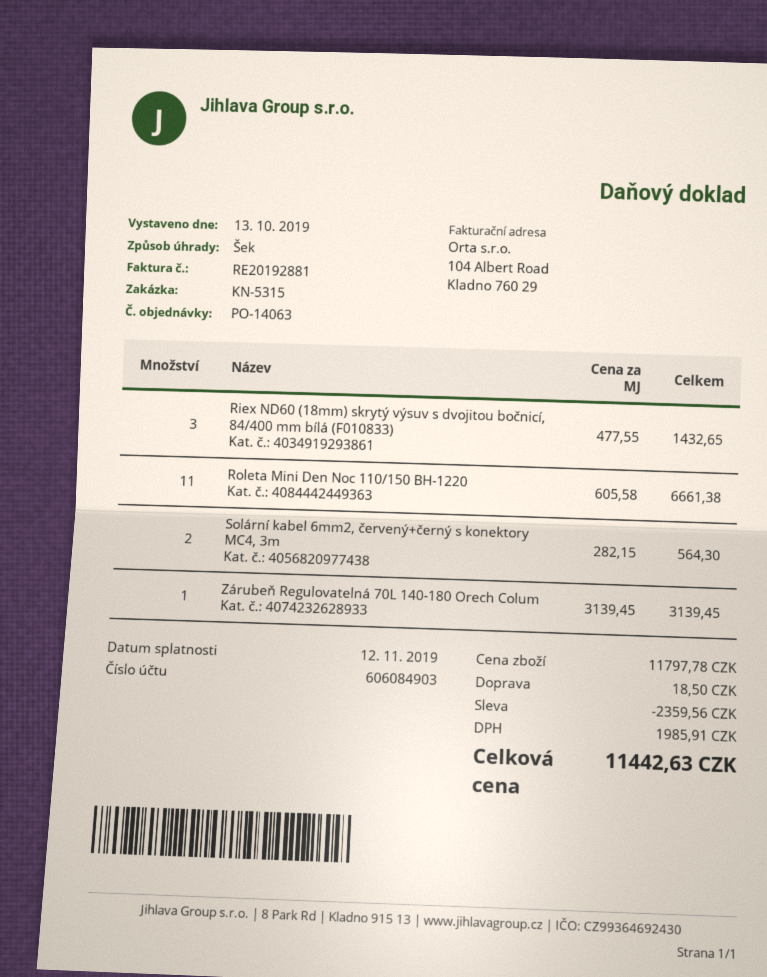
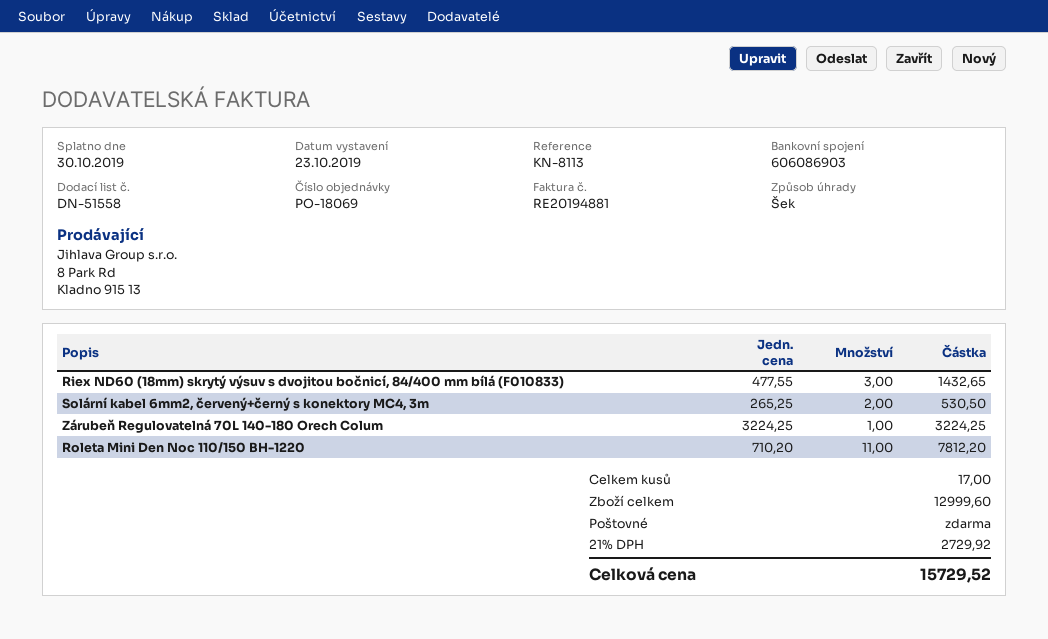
order number: PO-14063 -> PO-18069
invoice number: RE20192881 -> RE20194881
invoice date: 2019-10-13 -> 2019-10-23
due date: 2019-11-12 -> 2019-10-30
reference: KN-5315 -> KN-8113
bank account: 606084903 -> 606086903
Roleta Mini Den Noc 110/150 BH-1220: 11 x 605.58 = 6661.38 -> 11 x 710.20 = 7812.20
Solární kabel 6mm2, červený+černý s konektory MC4, 3m: 2 x 282.15 = 564.30 -> 2 x 265.25 = 530.50
Zárubeň Regulovatelná 70L 140-180 Orech Colum: 1 x 3139.45 = 3139.45 -> 1 x 3224.25 = 3224.25
subtotal: 11797.78 -> 12999.60
discount: 2359.56 -> none
shipping: 18.50 -> 0.00
tax: 1985.91 -> 2729.92
total: 11442.63 -> 15729.52

